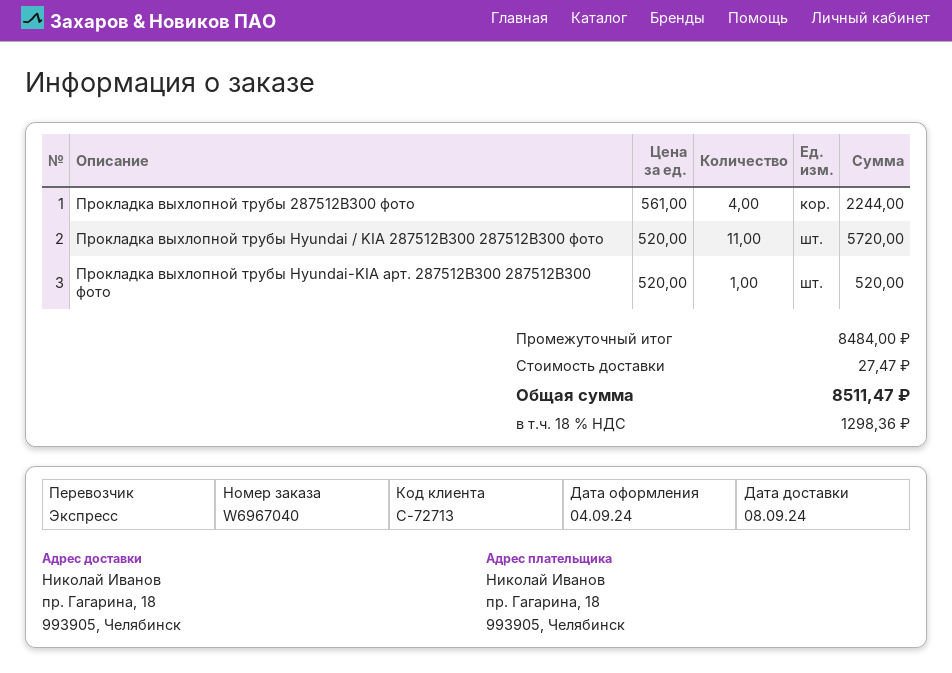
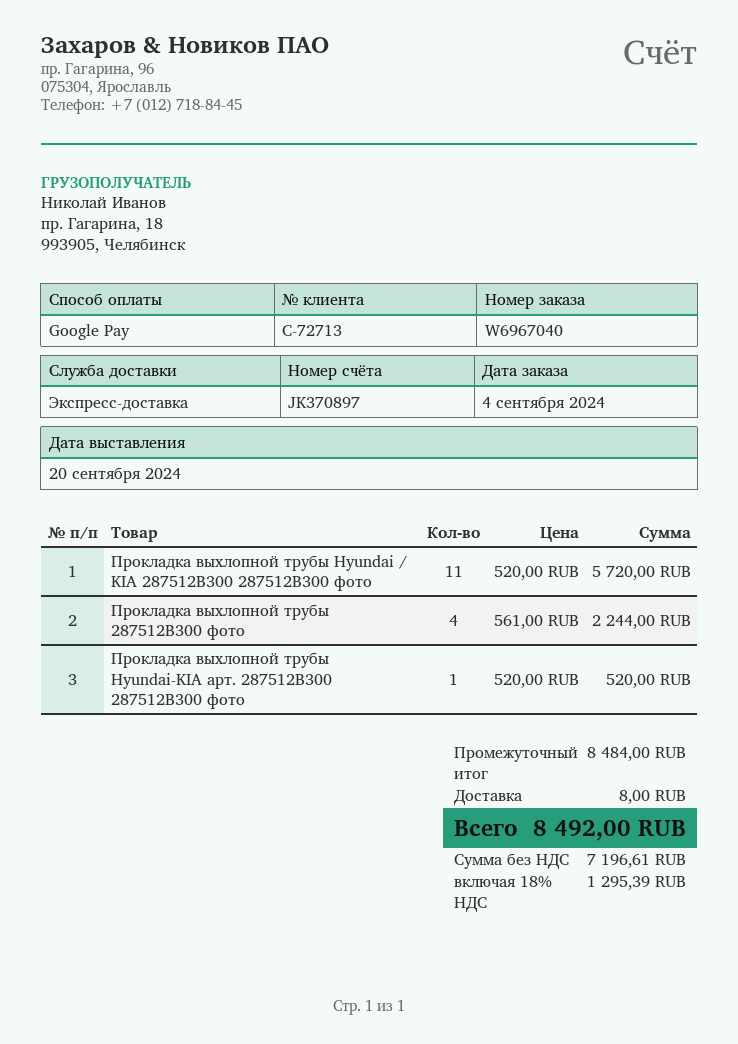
shipping: 27.47 -> 8.00
tax: 18% = 1298.36 -> 18% = 1295.39
total: 8511.47 -> 8492.00

